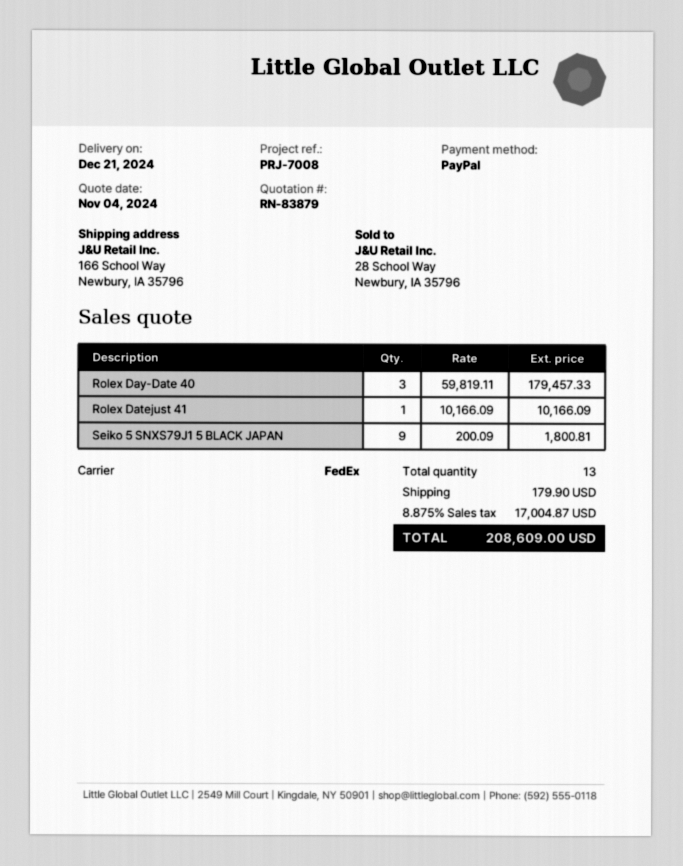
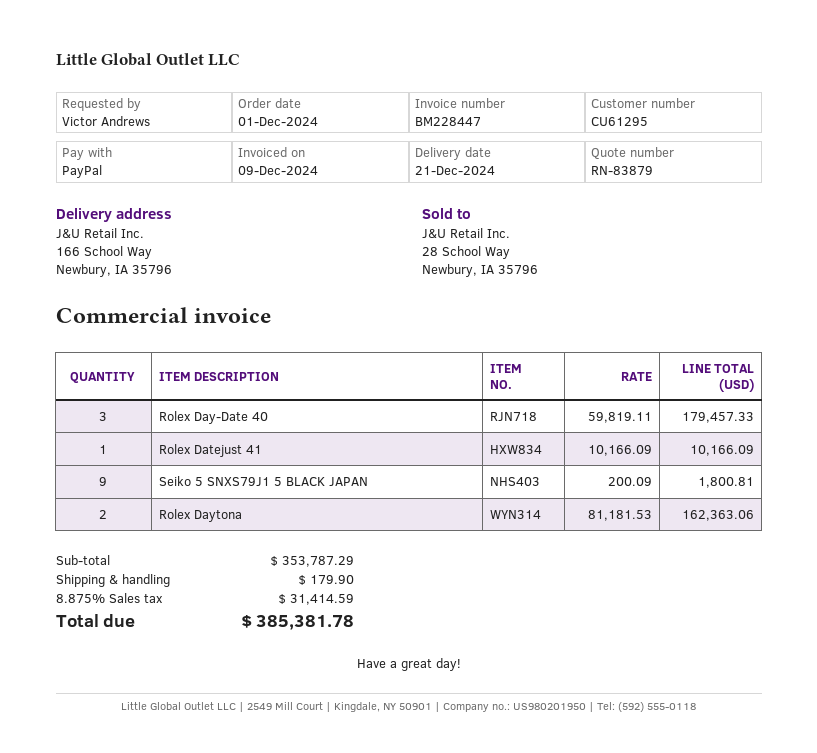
Rolex Daytona: none -> 2 x 81181.53 = 162363.06
tax: 8.875% = 17004.87 -> 8.875% = 31414.59
total: 208609.00 -> 385381.78

